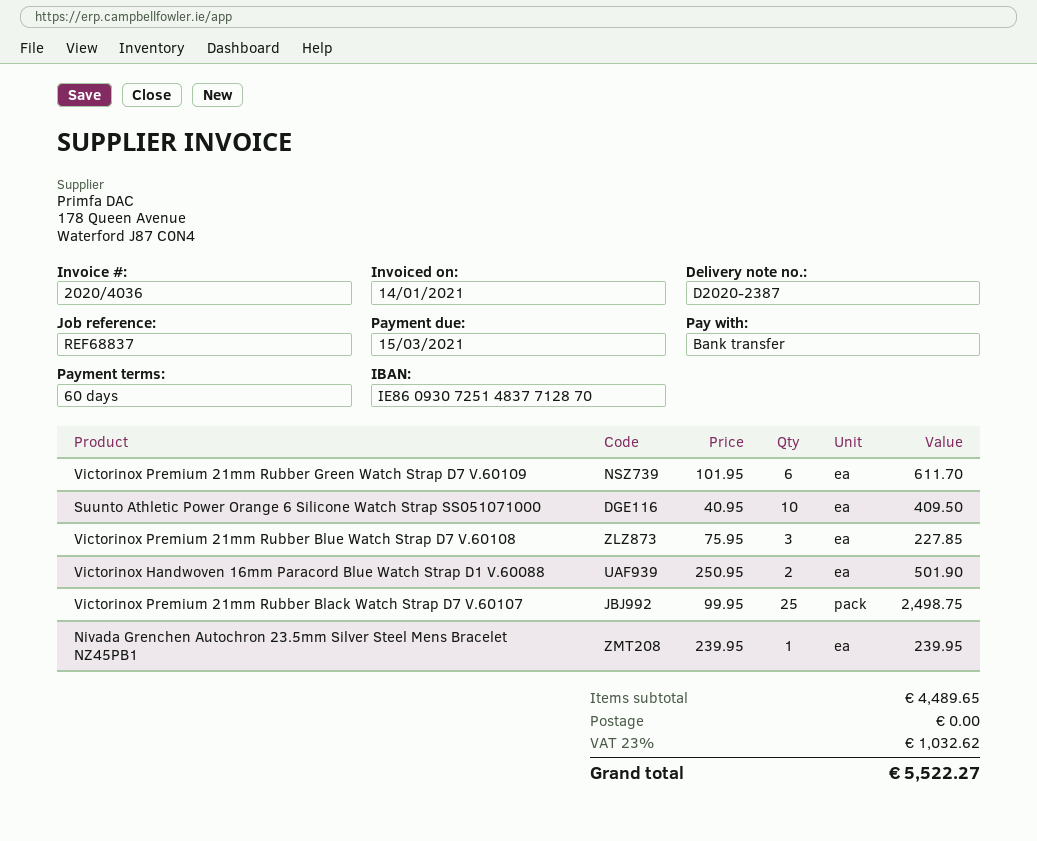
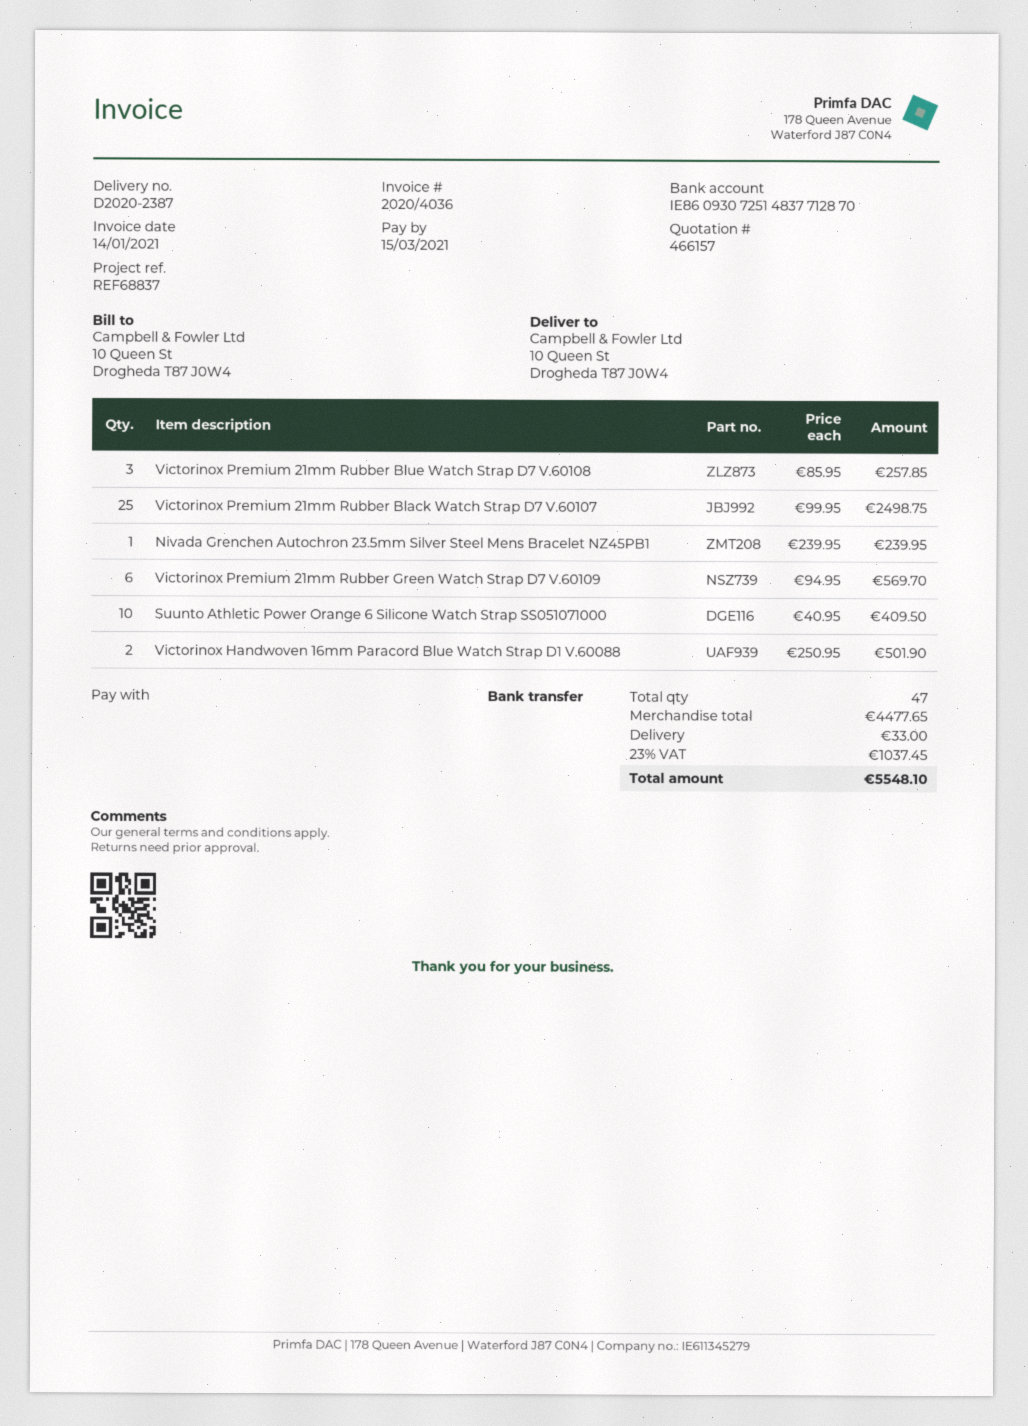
Victorinox Premium 21mm Rubber Green Watch Strap D7 V.60109: 6 x 101.95 = 611.70 -> 6 x 94.95 = 569.70
Victorinox Premium 21mm Rubber Blue Watch Strap D7 V.60108: 3 x 75.95 = 227.85 -> 3 x 85.95 = 257.85
subtotal: 4489.65 -> 4477.65
shipping: 0.00 -> 33.00
tax: 23% = 1032.62 -> 23% = 1037.45
total: 5522.27 -> 5548.10

